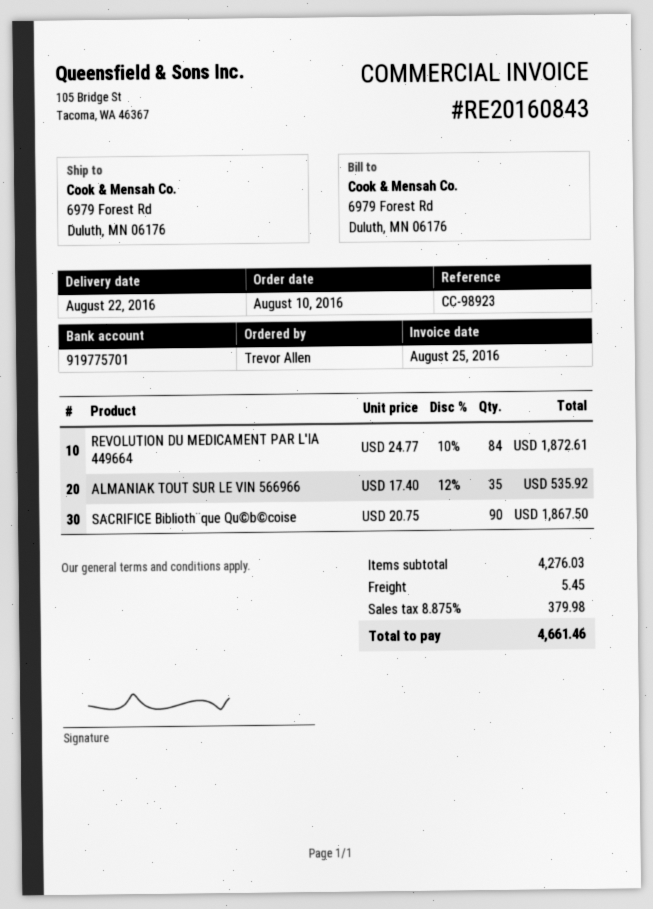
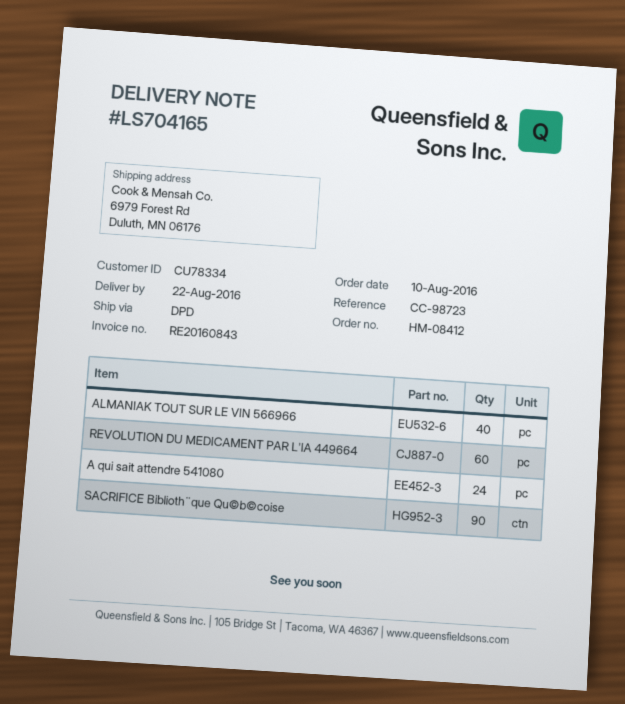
reference: CC-98923 -> CC-98723
REVOLUTION DU MEDICAMENT PAR L'IA 449664: 84 -> 60
ALMANIAK TOUT SUR LE VIN 566966: 35 -> 40
A qui sait attendre 541080: none -> 24

